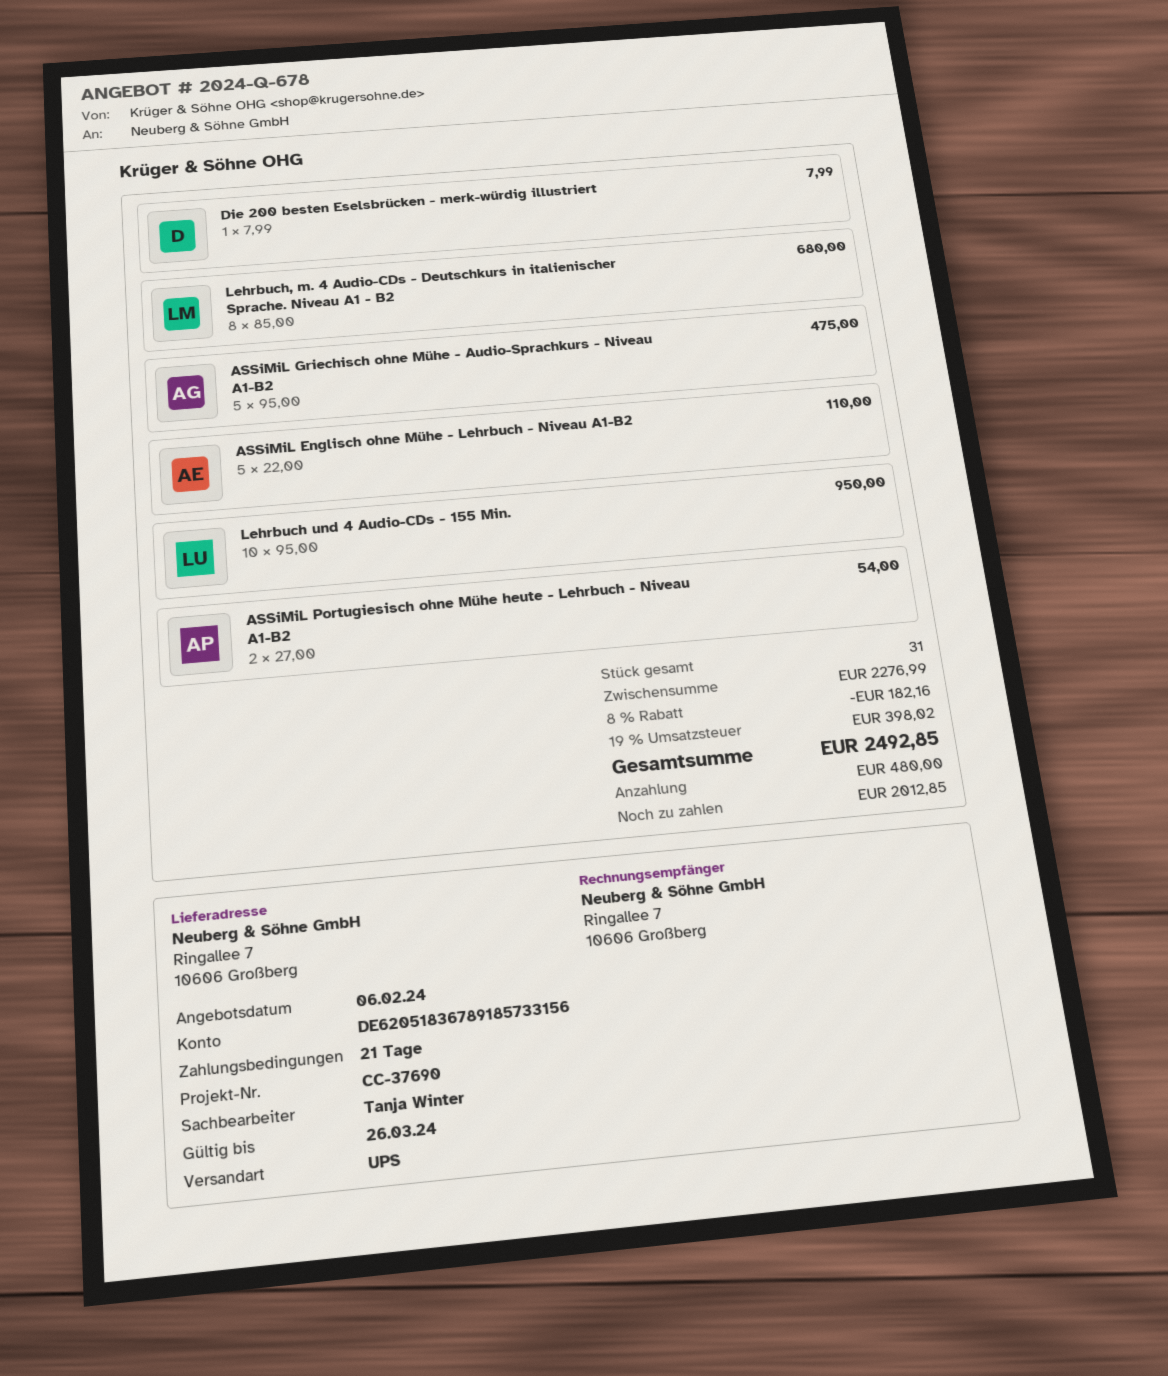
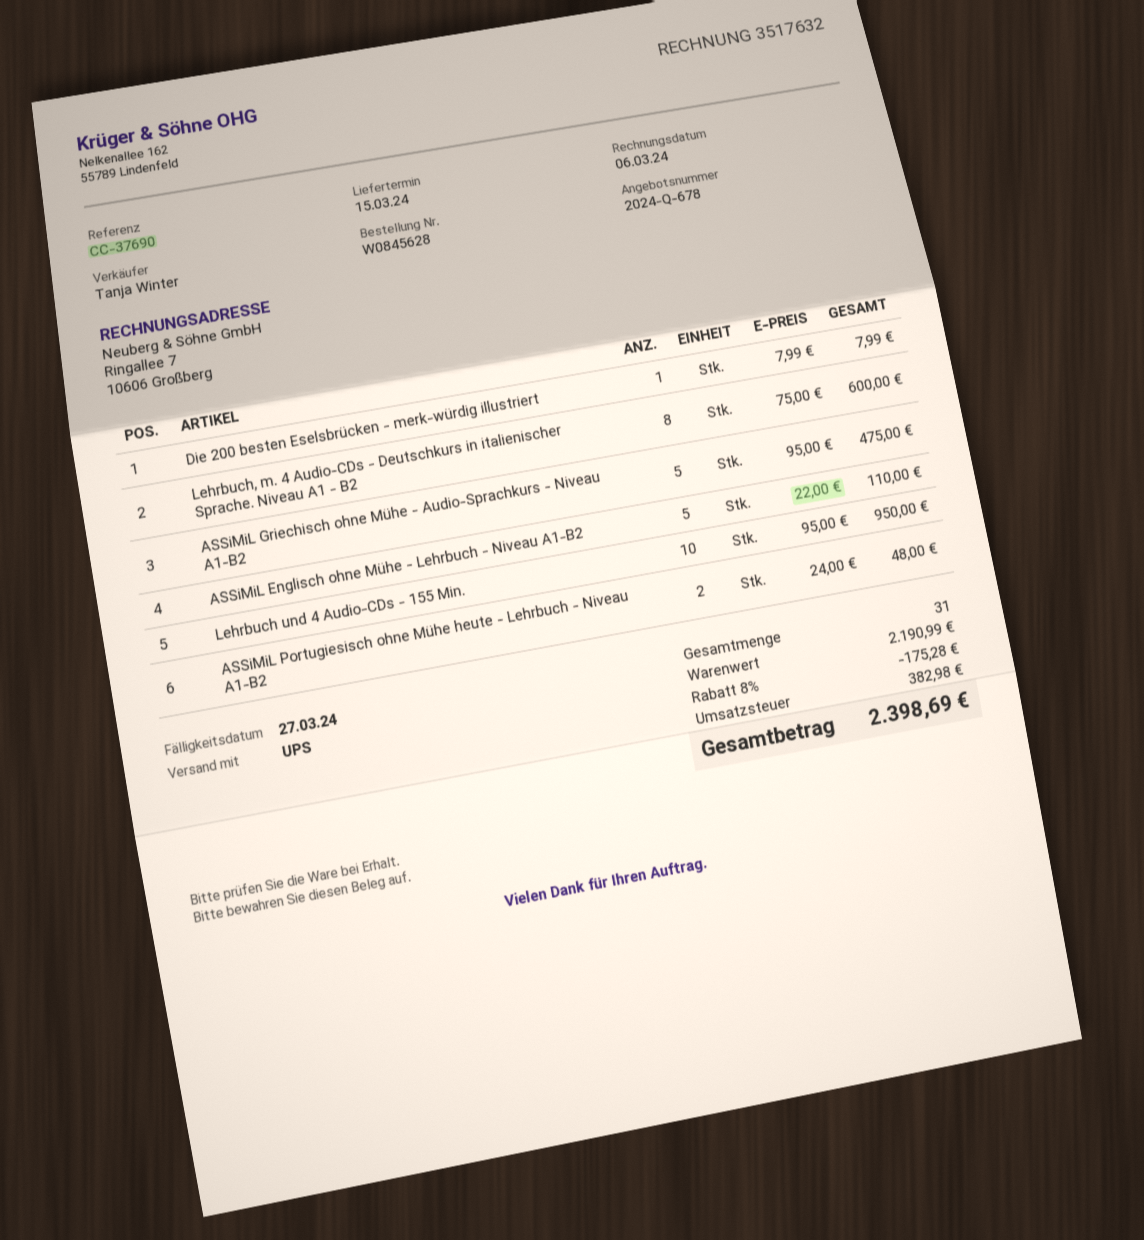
Lehrbuch, m. 4 Audio-CDs - Deutschkurs in italienischer Sprache. Niveau A1 - B2: 8 x 85.00 = 680.00 -> 8 x 75.00 = 600.00
ASSiMiL Portugiesisch ohne Mühe heute - Lehrbuch - Niveau A1-B2: 2 x 27.00 = 54.00 -> 2 x 24.00 = 48.00
subtotal: 2276.99 -> 2190.99
discount: 8% = 182.16 -> 8% = 175.28
tax: 398.02 -> 382.98
total: 2492.85 -> 2398.69

